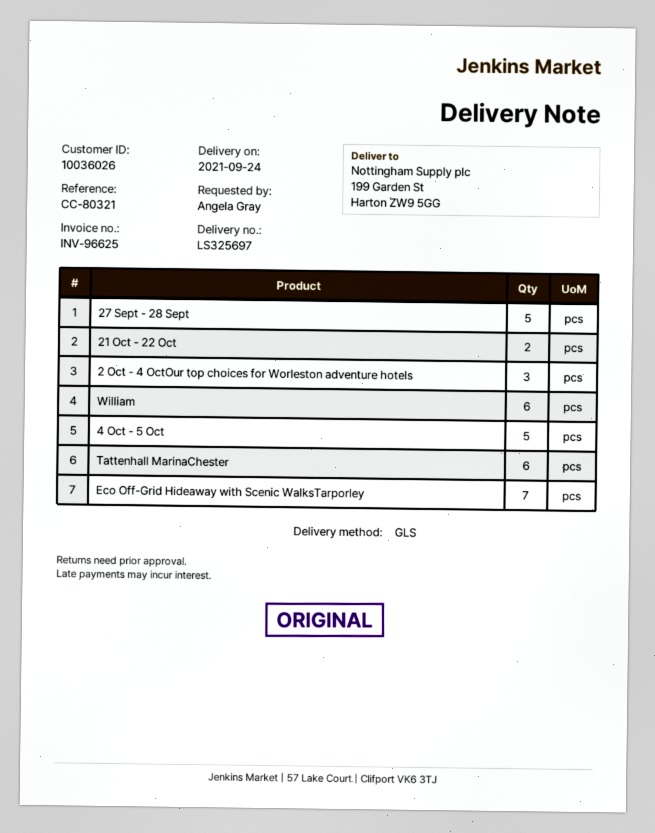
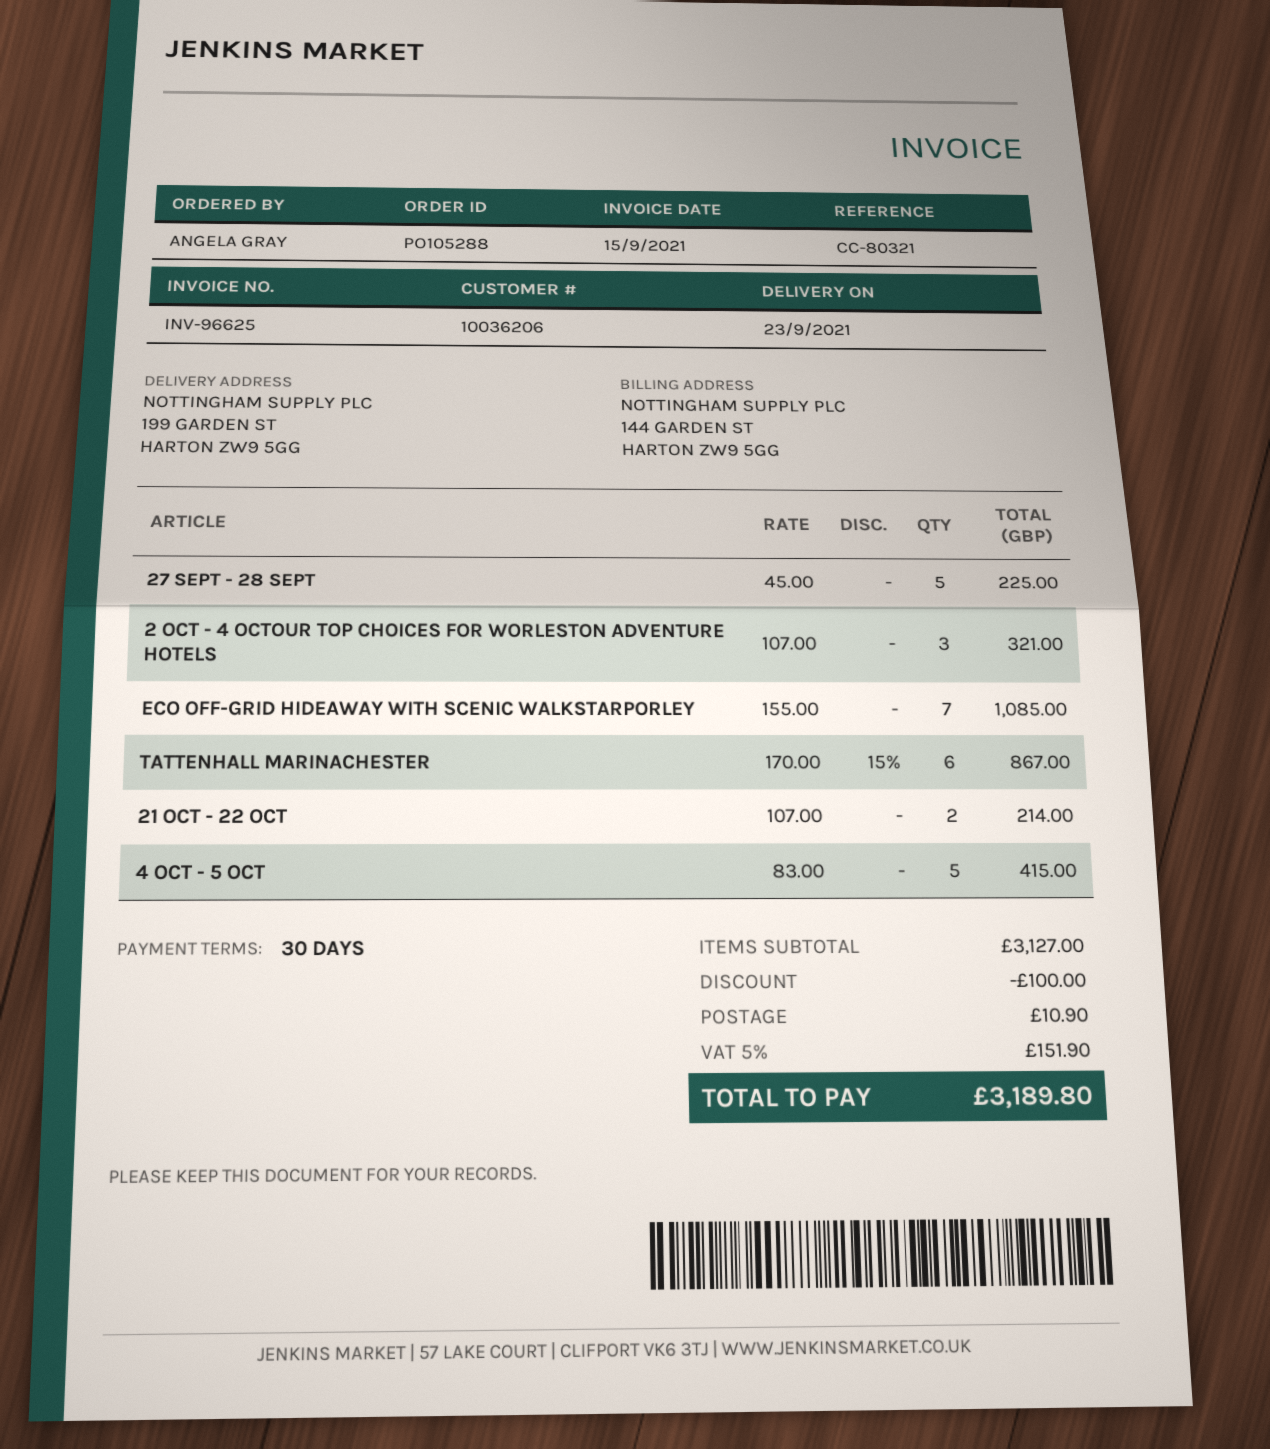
delivery date: 2021-09-24 -> 2021-09-23
customer number: 10036026 -> 10036206
William: 6 -> none

